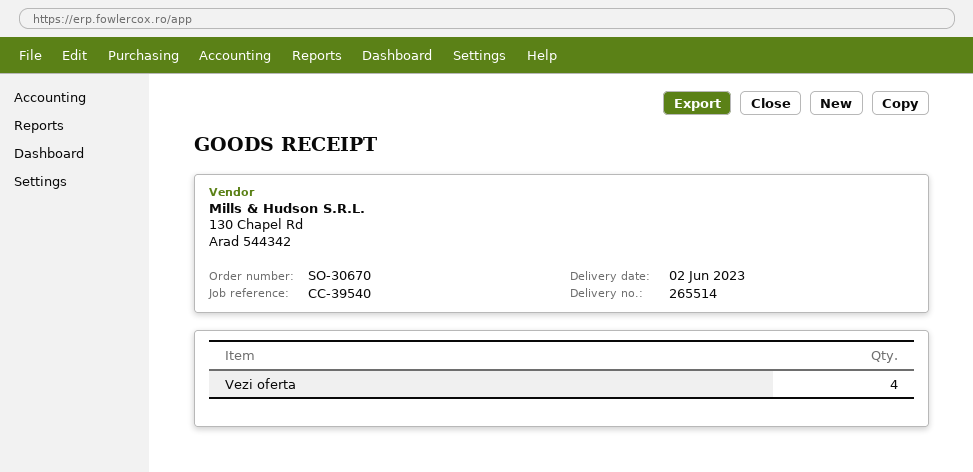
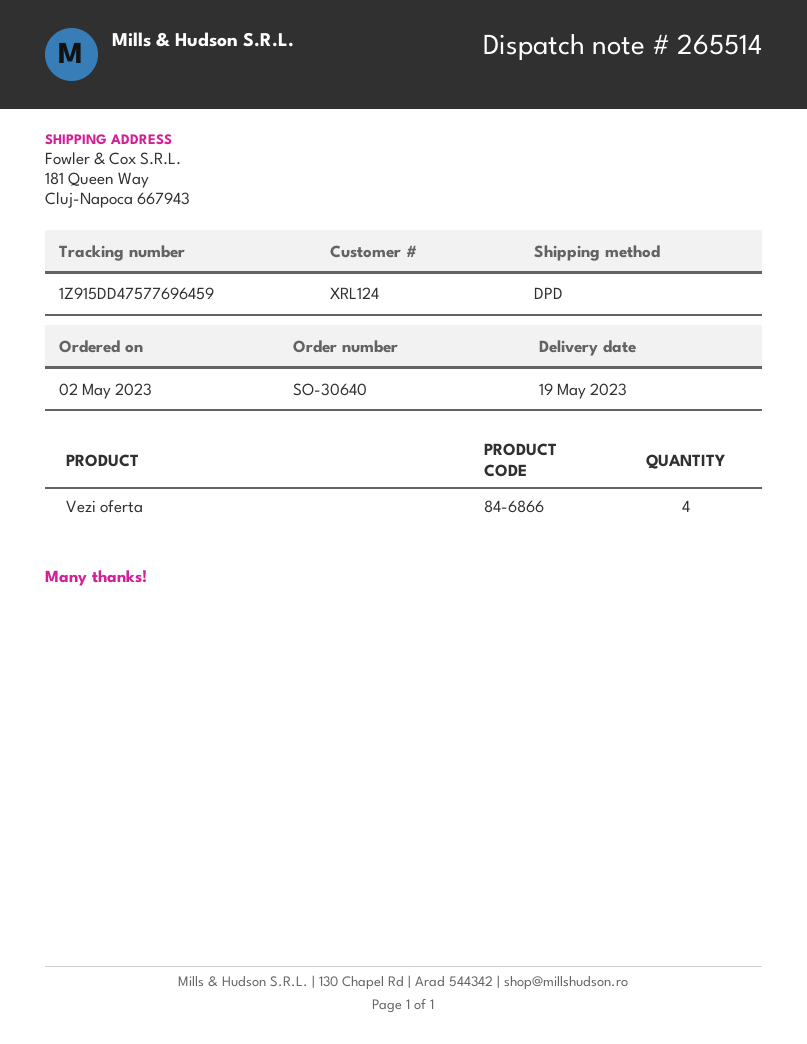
order number: SO-30670 -> SO-30640
delivery date: 2023-06-02 -> 2023-05-19

